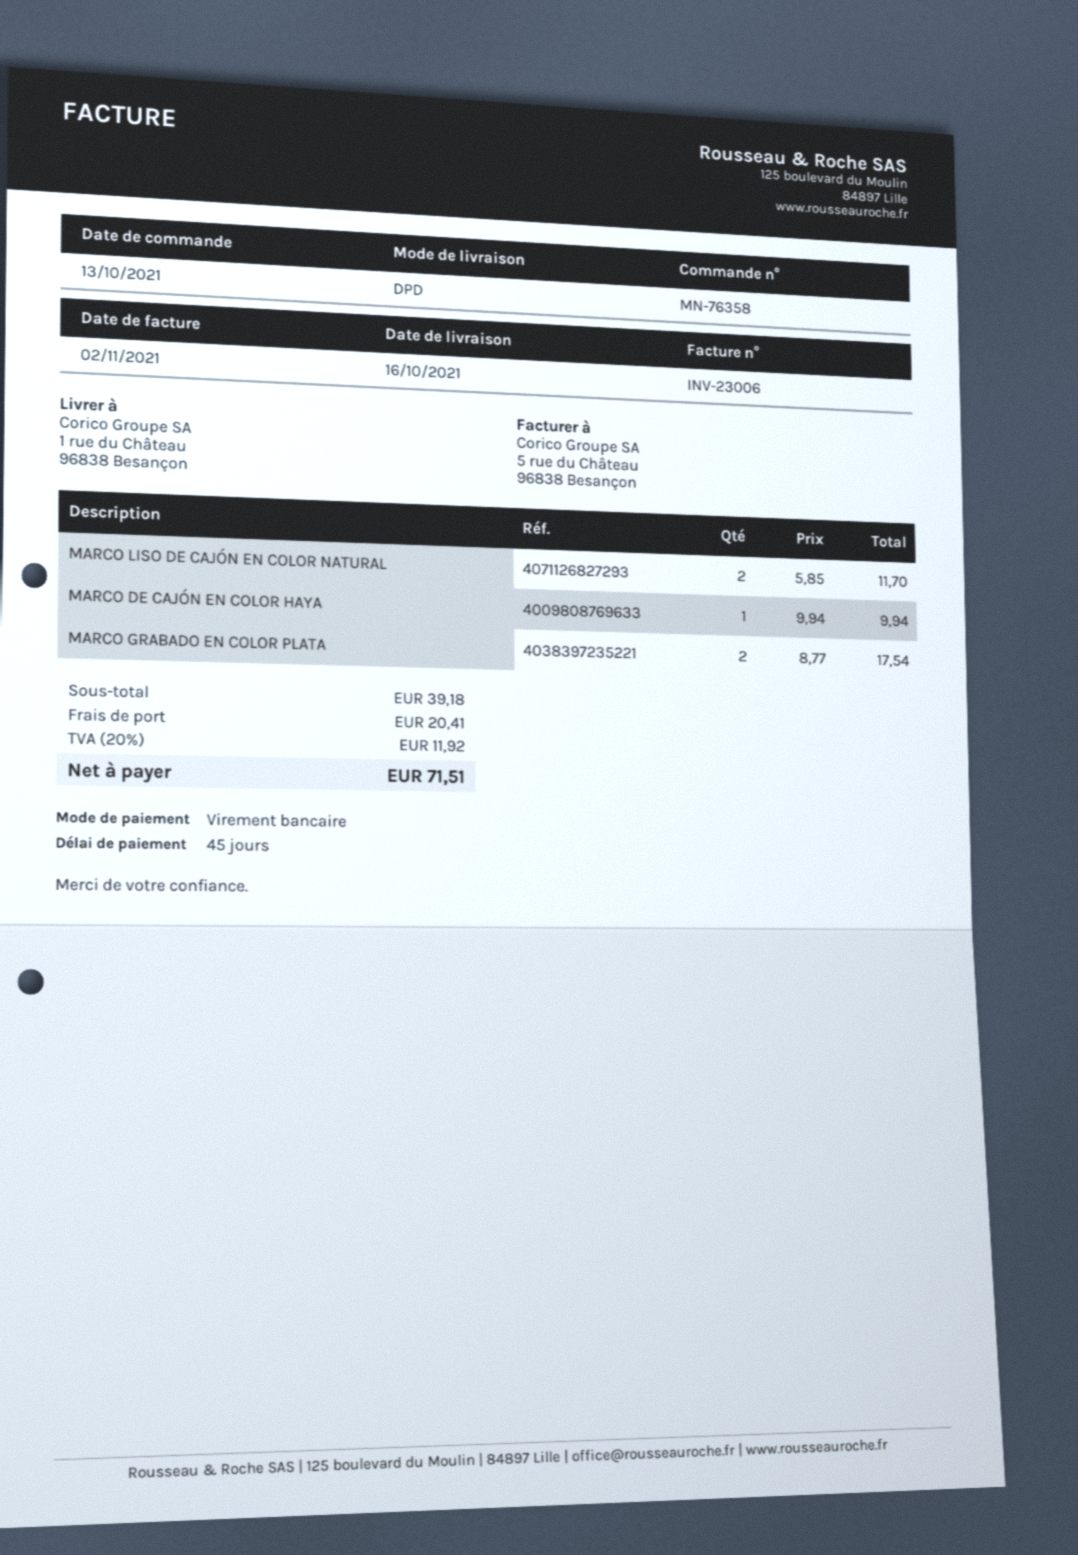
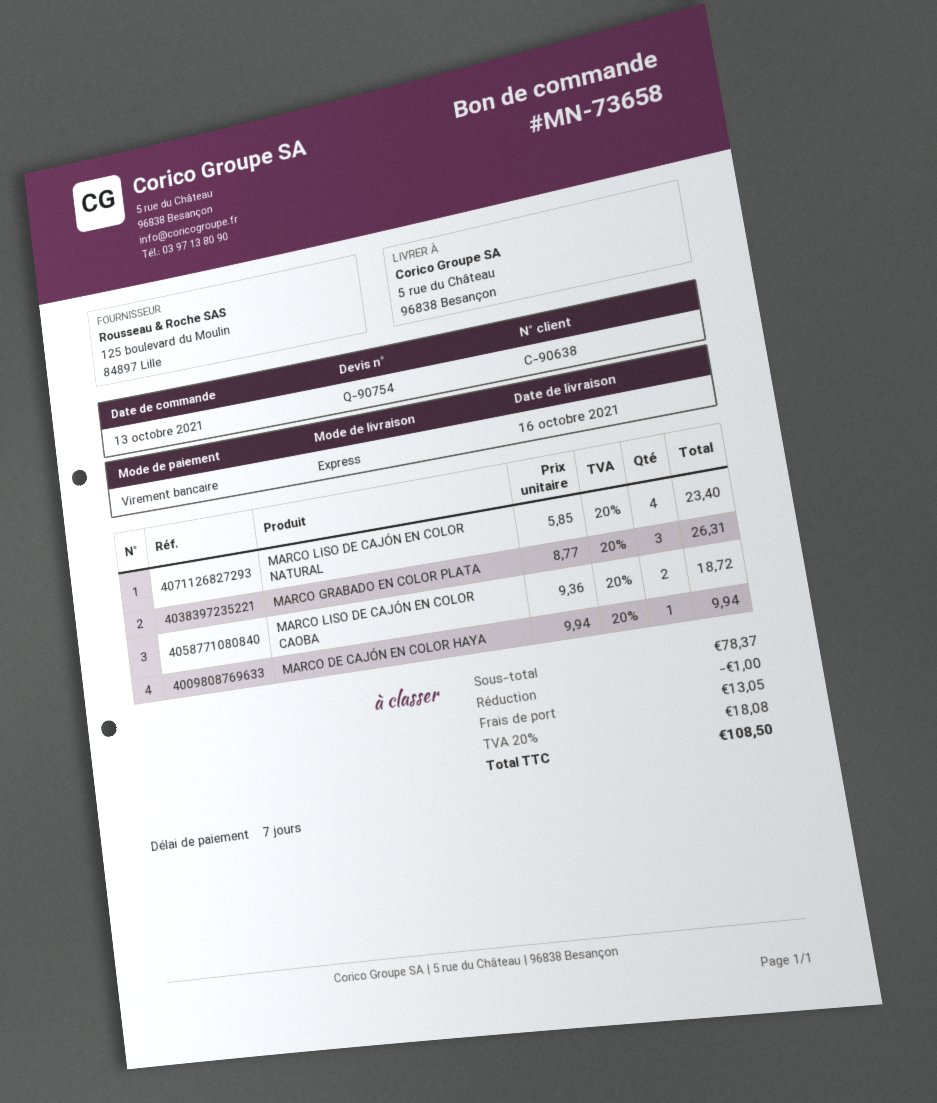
order number: MN-76358 -> MN-73658
payment terms: 45 days -> 7 days
shipping method: DPD -> express
ship to: 1 rue du Château, 96838 Besançon -> 5 rue du Château, 96838 Besançon
MARCO LISO DE CAJÓN EN COLOR NATURAL: 2 x 5.85 = 11.70 -> 4 x 5.85 = 23.40
MARCO GRABADO EN COLOR PLATA: 2 x 8.77 = 17.54 -> 3 x 8.77 = 26.31
MARCO LISO DE CAJÓN EN COLOR CAOBA: none -> 2 x 9.36 = 18.72
subtotal: 39.18 -> 78.37
discount: none -> 1.00
shipping: 20.41 -> 13.05
tax: 20% = 11.92 -> 20% = 18.08
total: 71.51 -> 108.50

